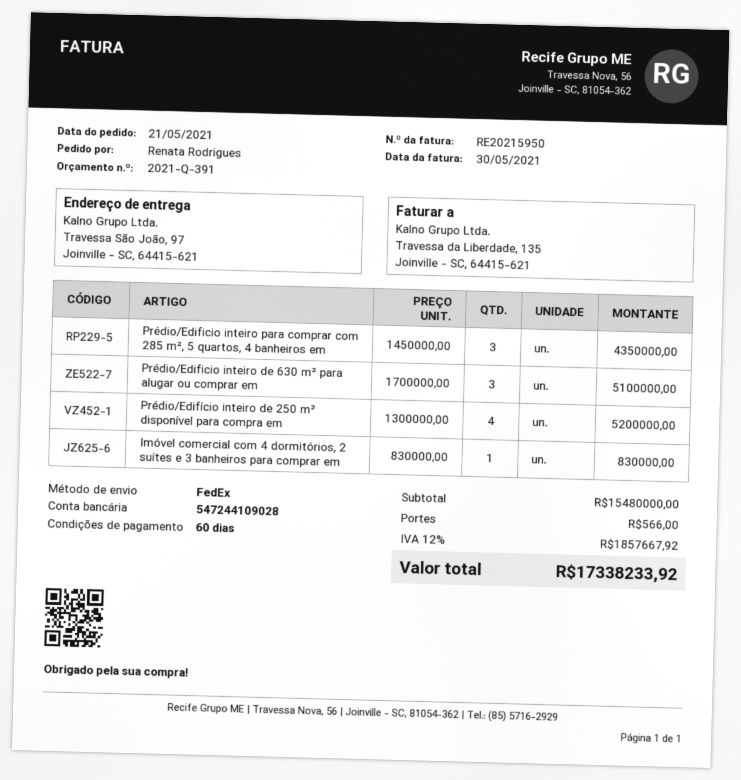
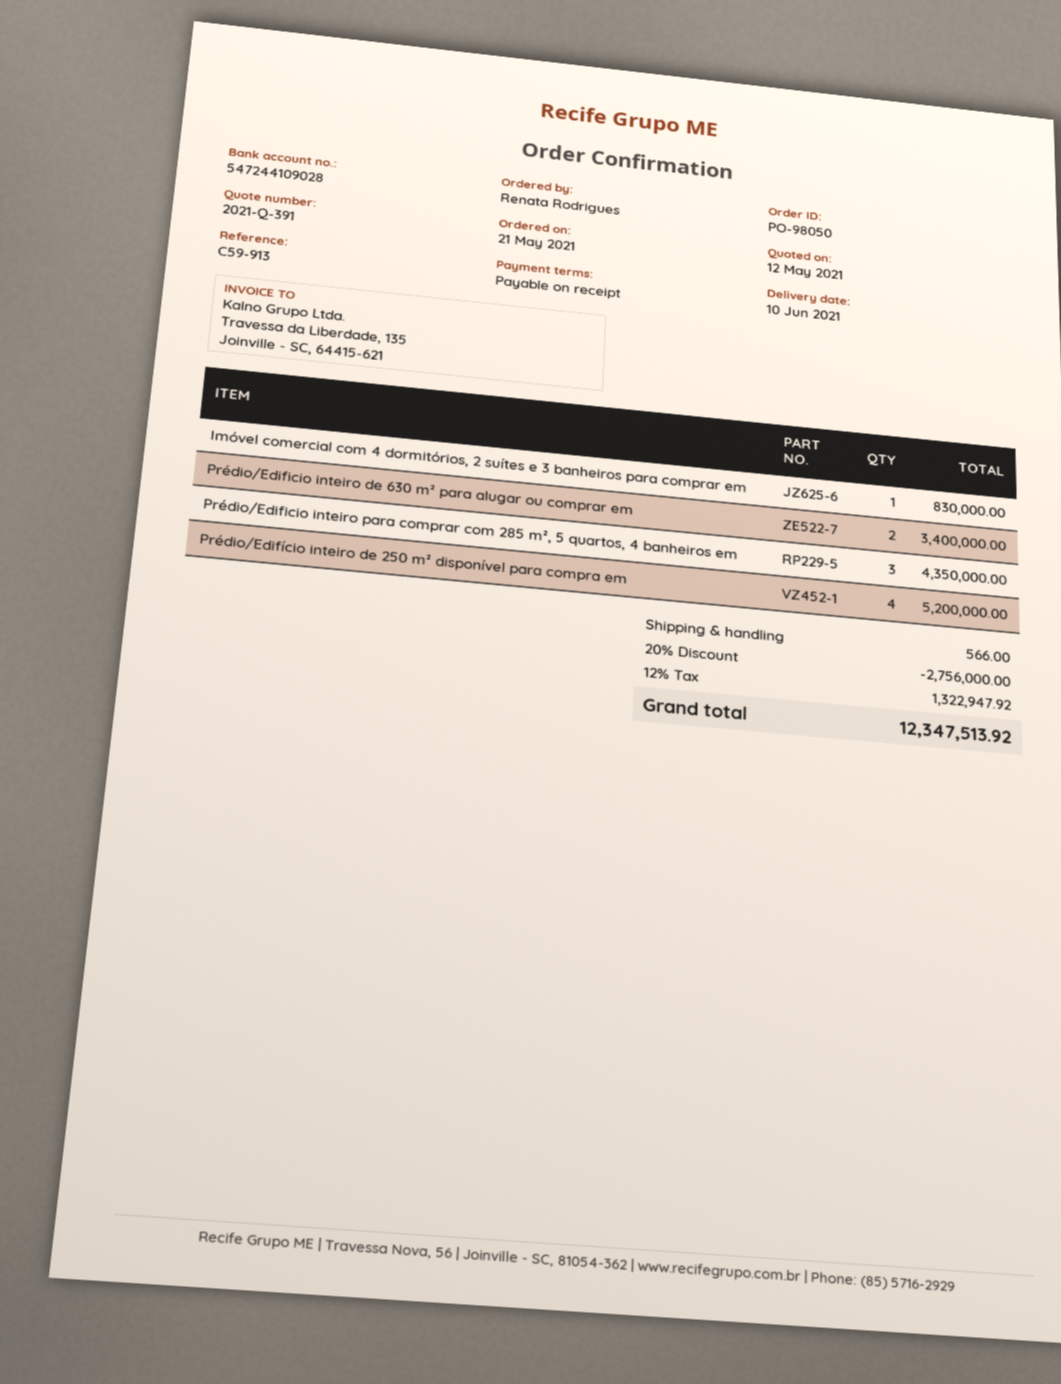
payment terms: 60 days -> on receipt
Prédio/Edificio inteiro de 630 m² para alugar ou comprar em: 3 for 5100000.00 -> 2 for 3400000.00
discount: none -> 20% = 2756000.00
tax: 12% = 1857667.92 -> 12% = 1322947.92
total: 17338233.92 -> 12347513.92

